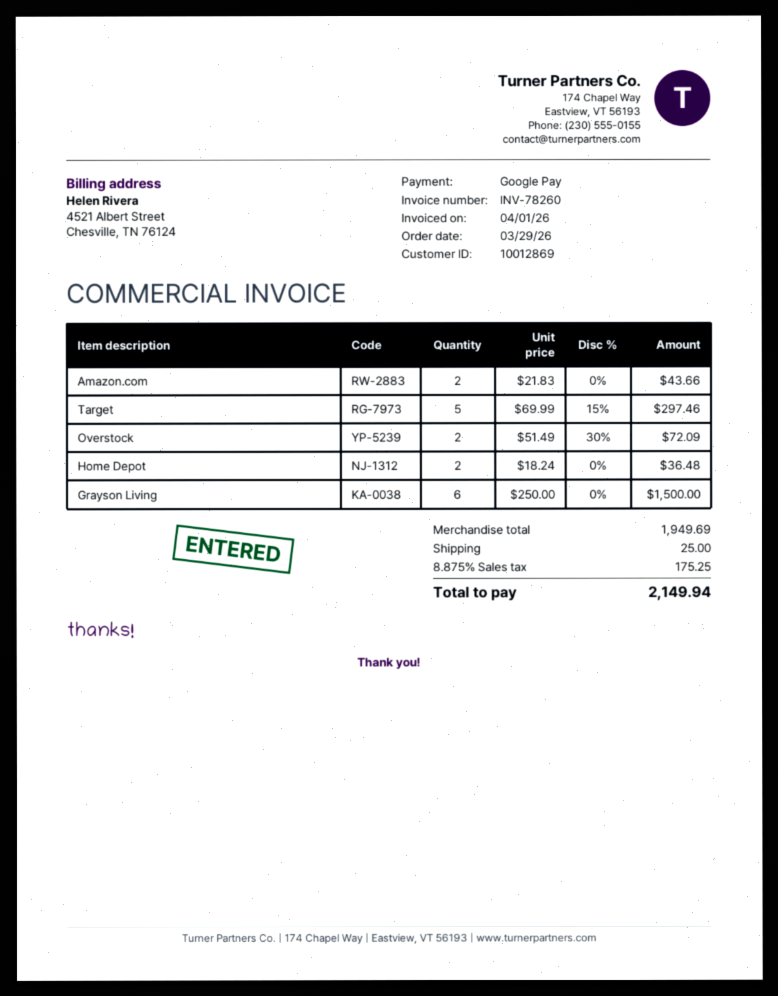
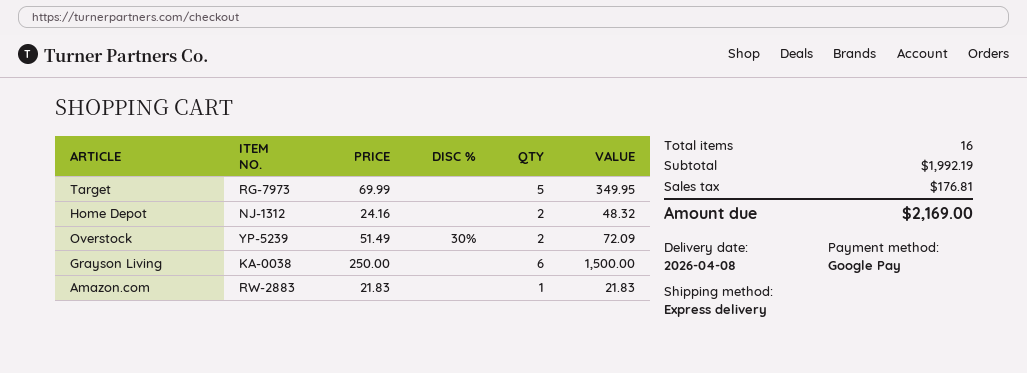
Amazon.com: 2 x 21.83 = 43.66 -> 1 x 21.83 = 21.83
Target: 5 x 69.99 - 15% = 297.46 -> 5 x 69.99 = 349.95
Home Depot: 2 x 18.24 = 36.48 -> 2 x 24.16 = 48.32
subtotal: 1949.69 -> 1992.19
shipping: 25.00 -> none
tax: 175.25 -> 176.81
total: 2149.94 -> 2169.00

